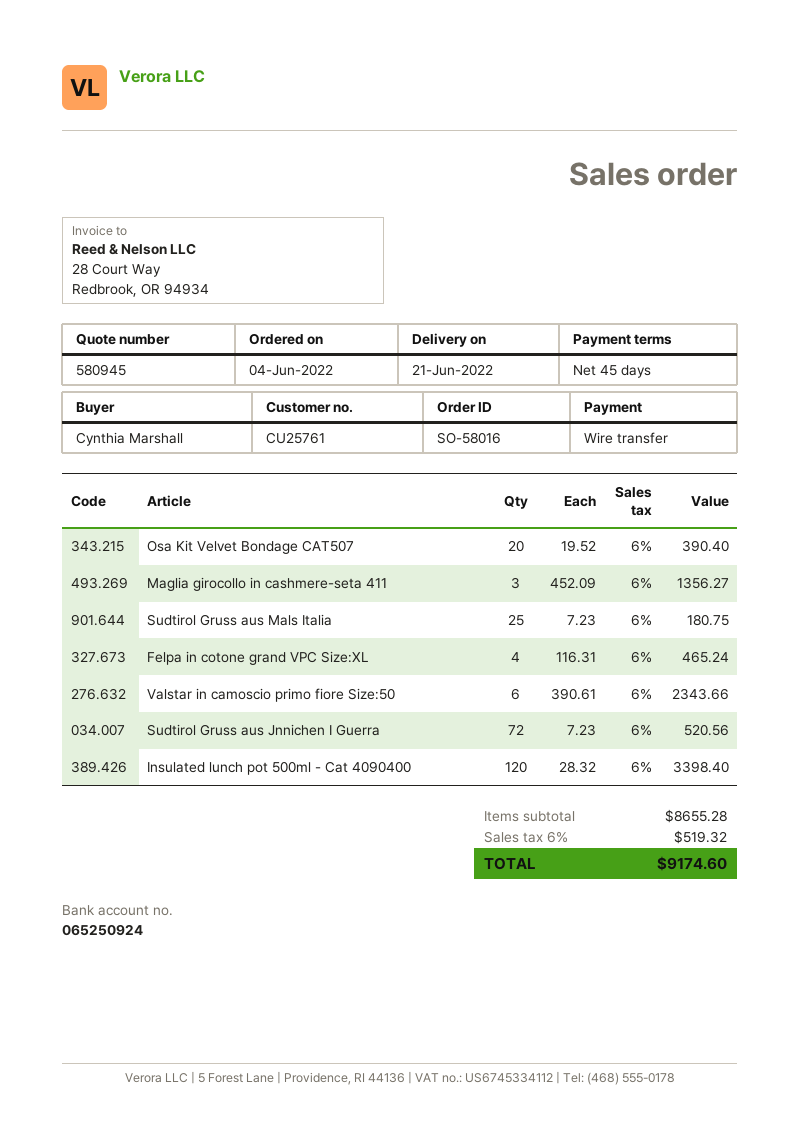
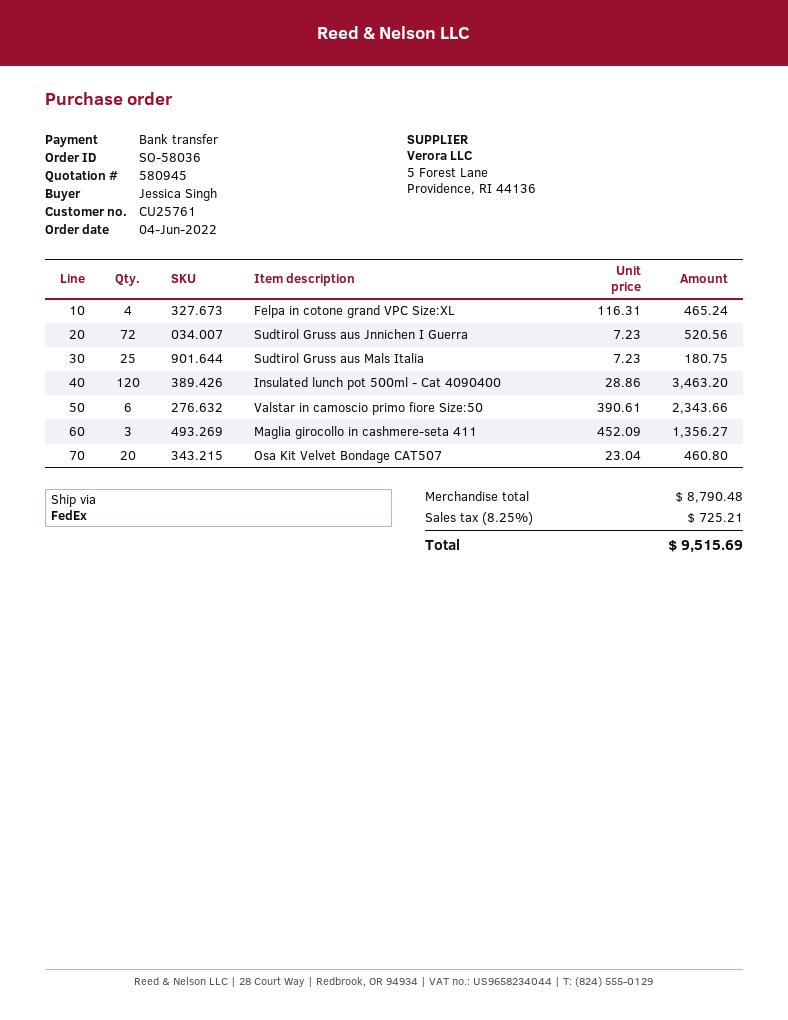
order number: SO-58016 -> SO-58036
ordered by: Cynthia Marshall -> Jessica Singh
Osa Kit Velvet Bondage CAT507: 20 x 19.52 = 390.40 -> 20 x 23.04 = 460.80
Insulated lunch pot 500ml - Cat 4090400: 120 x 28.32 = 3398.40 -> 120 x 28.86 = 3463.20
subtotal: 8655.28 -> 8790.48
tax: 6% = 519.32 -> 8.25% = 725.21
total: 9174.60 -> 9515.69

